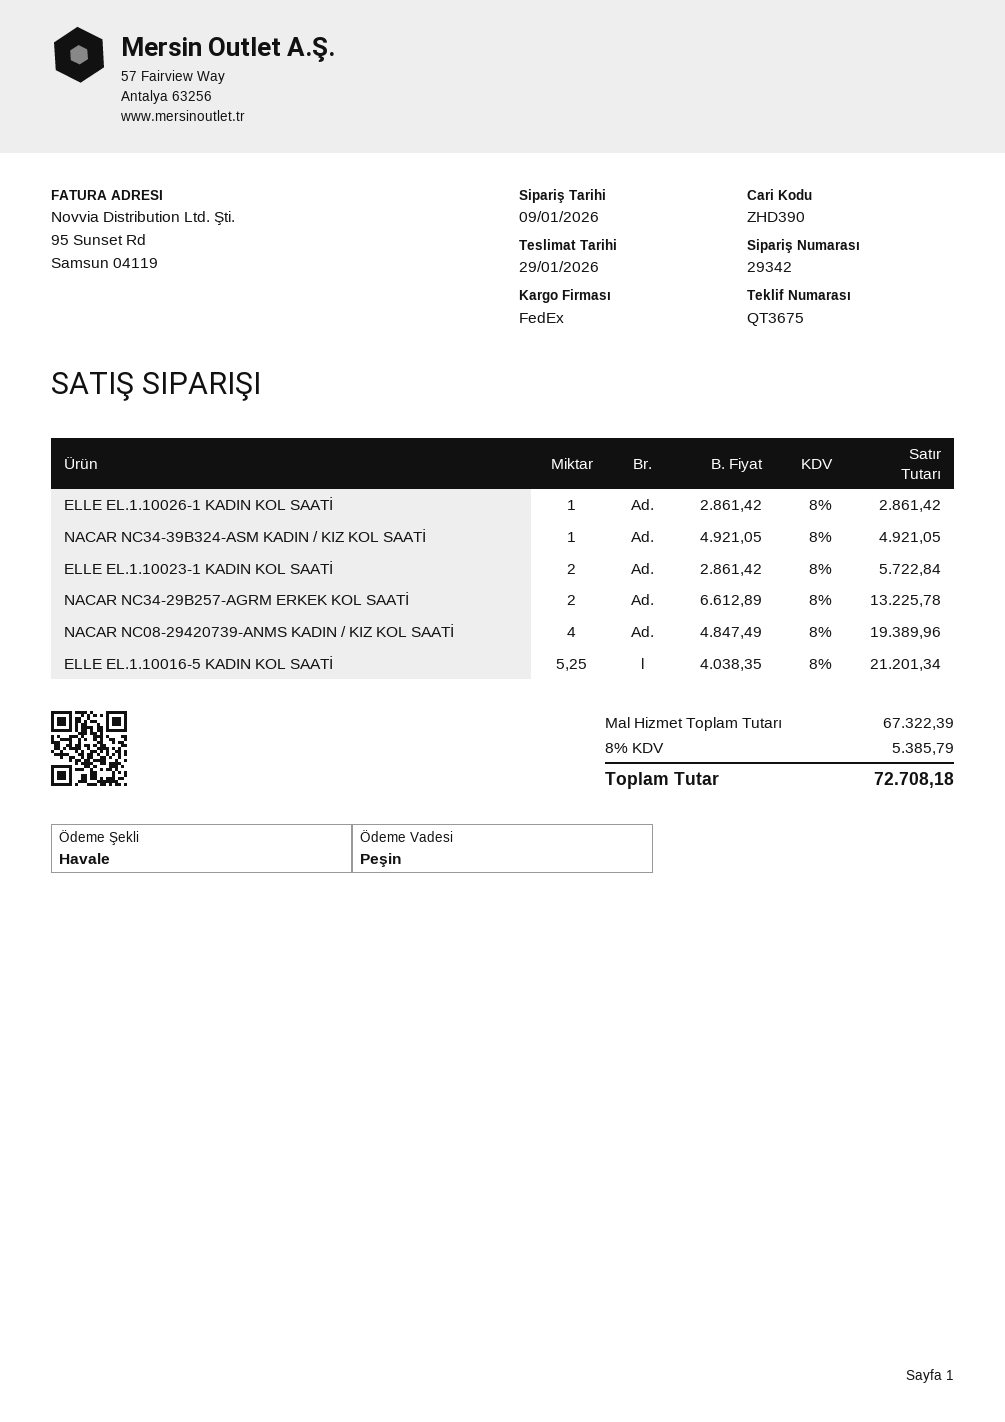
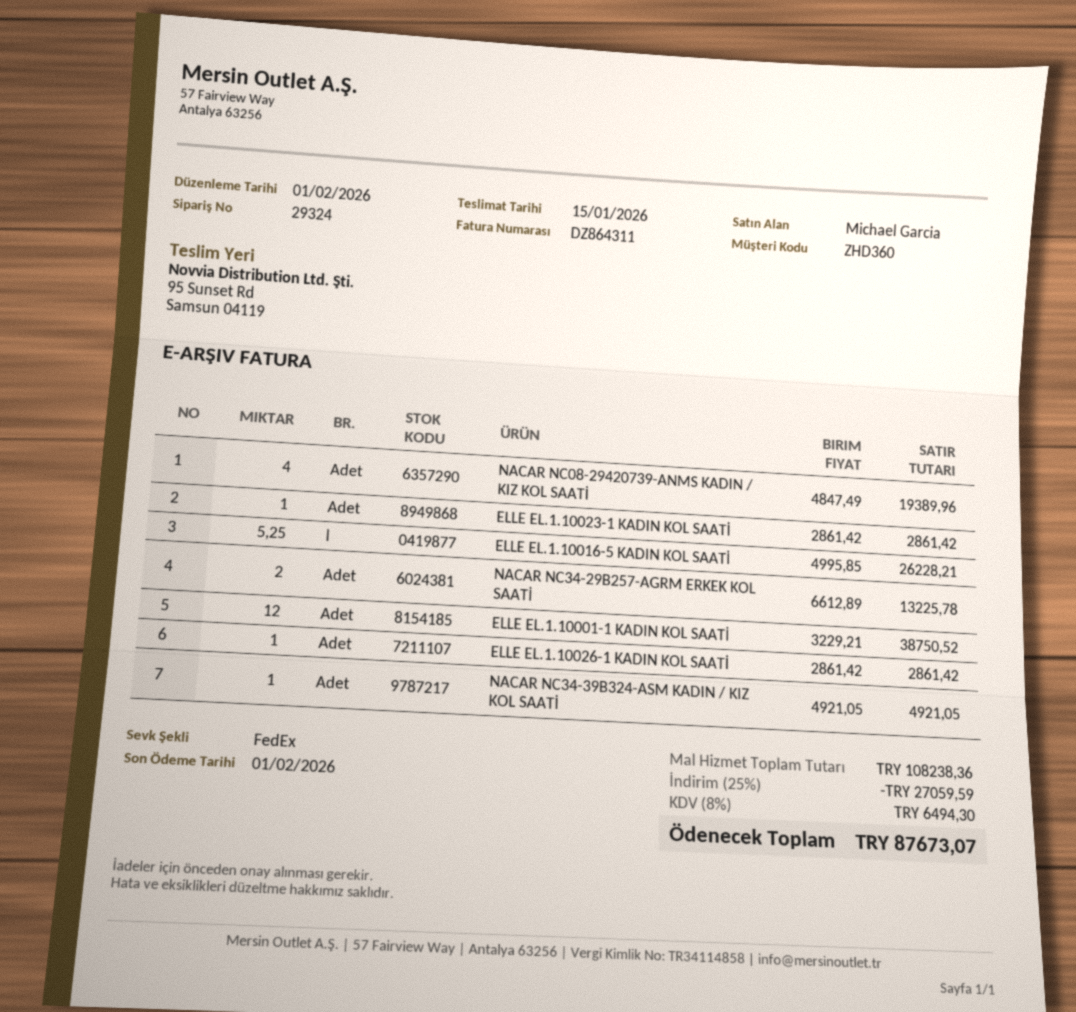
order number: 29342 -> 29324
delivery date: 2026-01-29 -> 2026-01-15
customer number: ZHD390 -> ZHD360
ELLE EL.1.10023-1 KADIN KOL SAATİ: 2 x 2861.42 = 5722.84 -> 1 x 2861.42 = 2861.42
ELLE EL.1.10016-5 KADIN KOL SAATİ: 5.25 x 4038.35 = 21201.34 -> 5.25 x 4995.85 = 26228.21
ELLE EL.1.10001-1 KADIN KOL SAATİ: none -> 12 x 3229.21 = 38750.52
subtotal: 67322.39 -> 108238.36
discount: none -> 25% = 27059.59
tax: 8% = 5385.79 -> 8% = 6494.30
total: 72708.18 -> 87673.07

